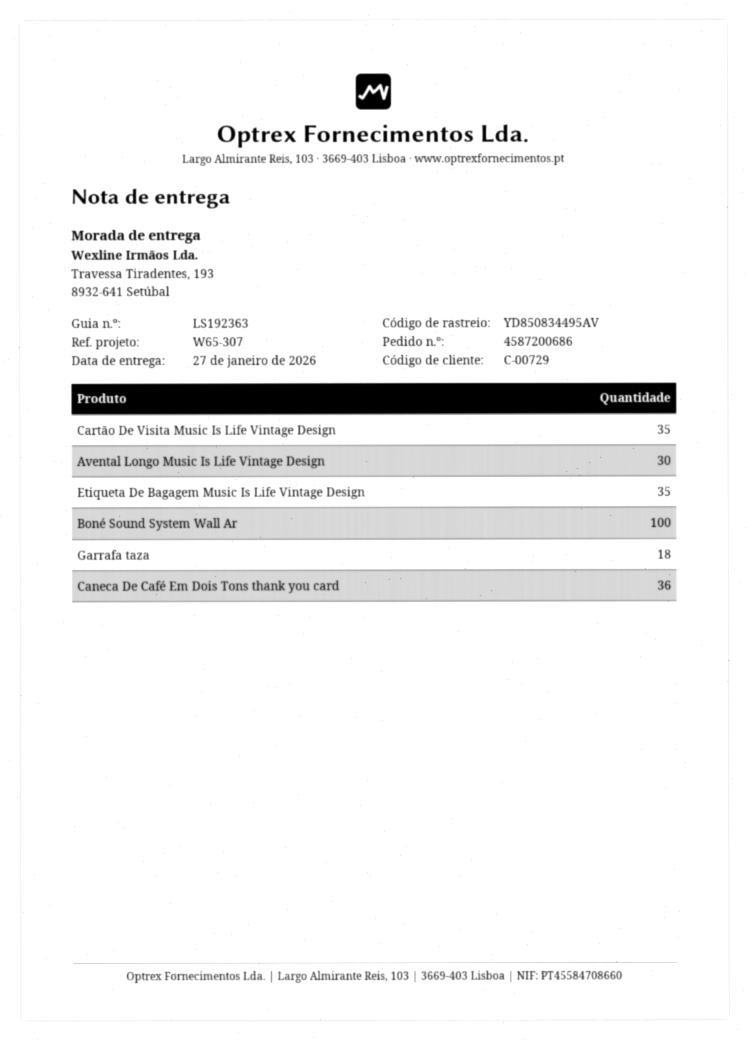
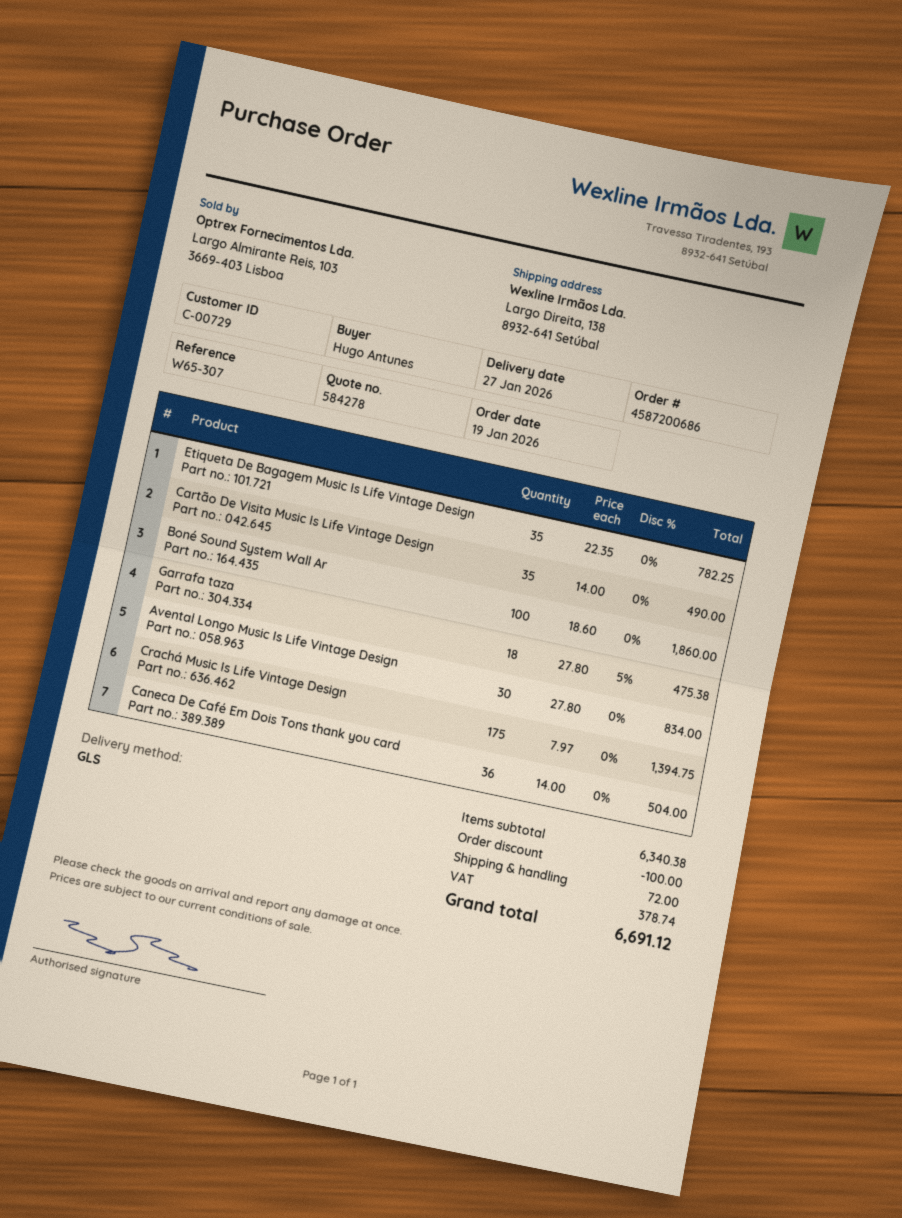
ship to: Travessa Tiradentes, 193, 8932-641 Setúbal -> Largo Direita, 138, 8932-641 Setúbal
Crachá Music Is Life Vintage Design: none -> 175

